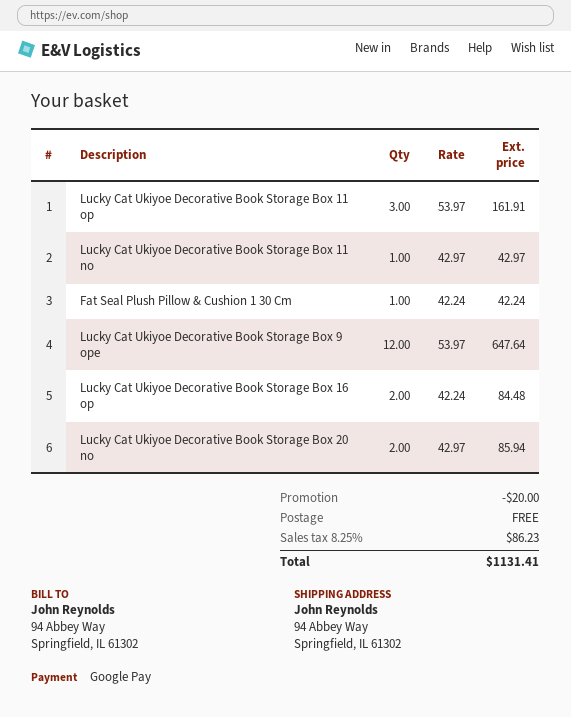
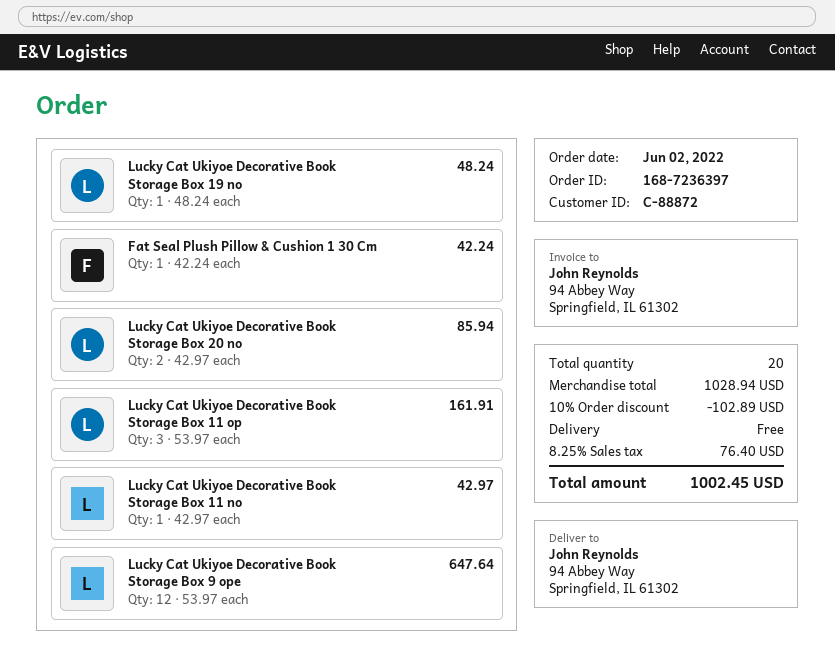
Lucky Cat Ukiyoe Decorative Book Storage Box 16 op: 2 x 42.24 = 84.48 -> none
Lucky Cat Ukiyoe Decorative Book Storage Box 19 no: none -> 1 x 48.24 = 48.24
discount: 20.00 -> 102.89
tax: 8.25% = 86.23 -> 8.25% = 76.40
total: 1131.41 -> 1002.45

